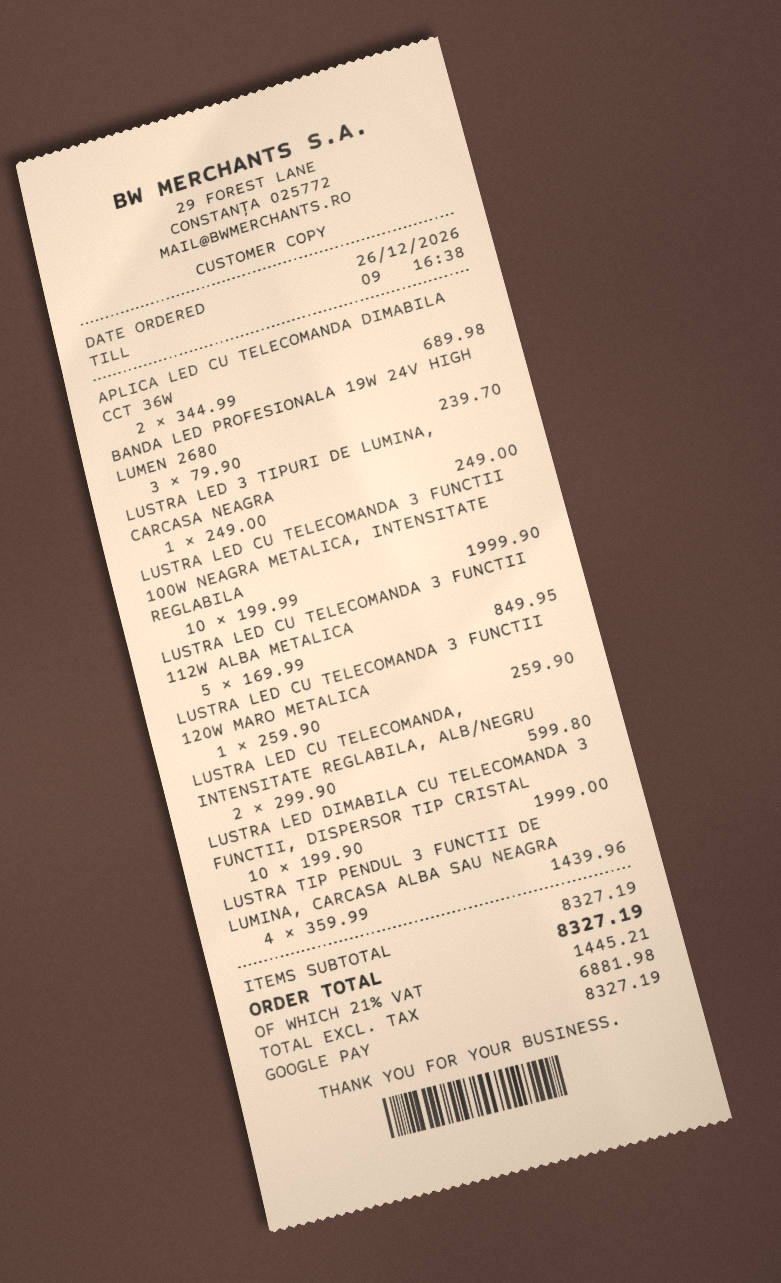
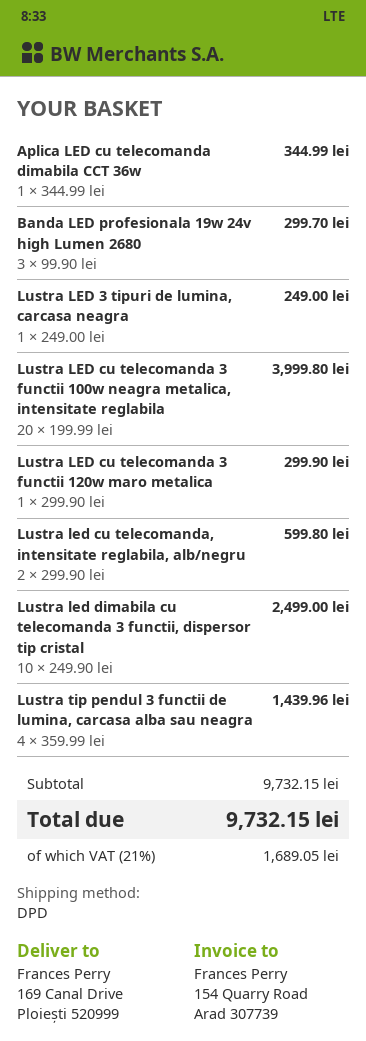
APLICA LED CU TELECOMANDA DIMABILA CCT 36W: 2 x 344.99 = 689.98 -> 1 x 344.99 = 344.99
BANDA LED PROFESIONALA 19W 24V HIGH LUMEN 2680: 3 x 79.90 = 239.70 -> 3 x 99.90 = 299.70
LUSTRA LED CU TELECOMANDA 3 FUNCTII 100W NEAGRA METALICA, INTENSITATE REGLABILA: 10 x 199.99 = 1999.90 -> 20 x 199.99 = 3999.80
LUSTRA LED CU TELECOMANDA 3 FUNCTII 112W ALBA METALICA: 5 x 169.99 = 849.95 -> none
LUSTRA LED CU TELECOMANDA 3 FUNCTII 120W MARO METALICA: 1 x 259.90 = 259.90 -> 1 x 299.90 = 299.90
LUSTRA LED DIMABILA CU TELECOMANDA 3 FUNCTII, DISPERSOR TIP CRISTAL: 10 x 199.90 = 1999.00 -> 10 x 249.90 = 2499.00
subtotal: 8327.19 -> 9732.15
tax: 21% = 1445.21 -> 21% = 1689.05
total: 8327.19 -> 9732.15

